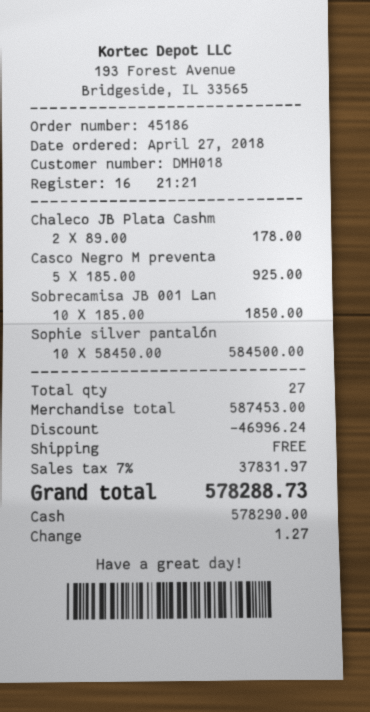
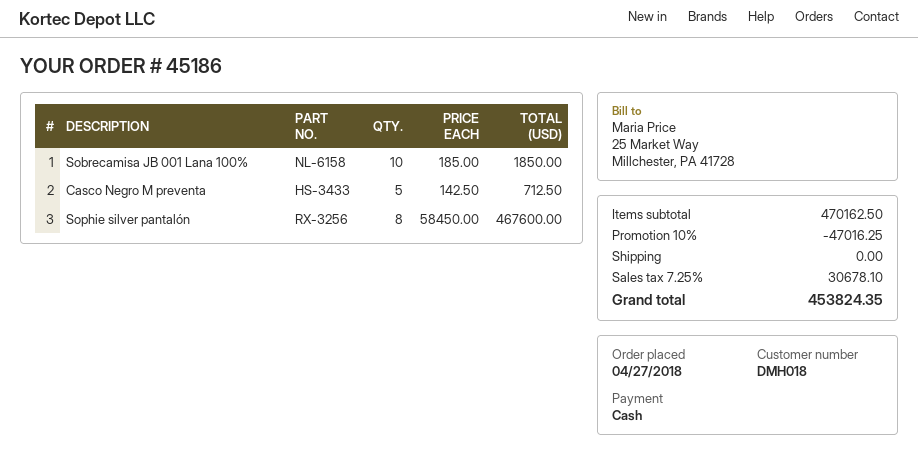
Chaleco JB Plata Cashm: 2 x 89.00 = 178.00 -> none
Casco Negro M preventa: 5 x 185.00 = 925.00 -> 5 x 142.50 = 712.50
Sophie silver pantalón: 10 x 58450.00 = 584500.00 -> 8 x 58450.00 = 467600.00
subtotal: 587453.00 -> 470162.50
discount: 46996.24 -> 47016.25
tax: 7% = 37831.97 -> 7.25% = 30678.10
total: 578288.73 -> 453824.35

